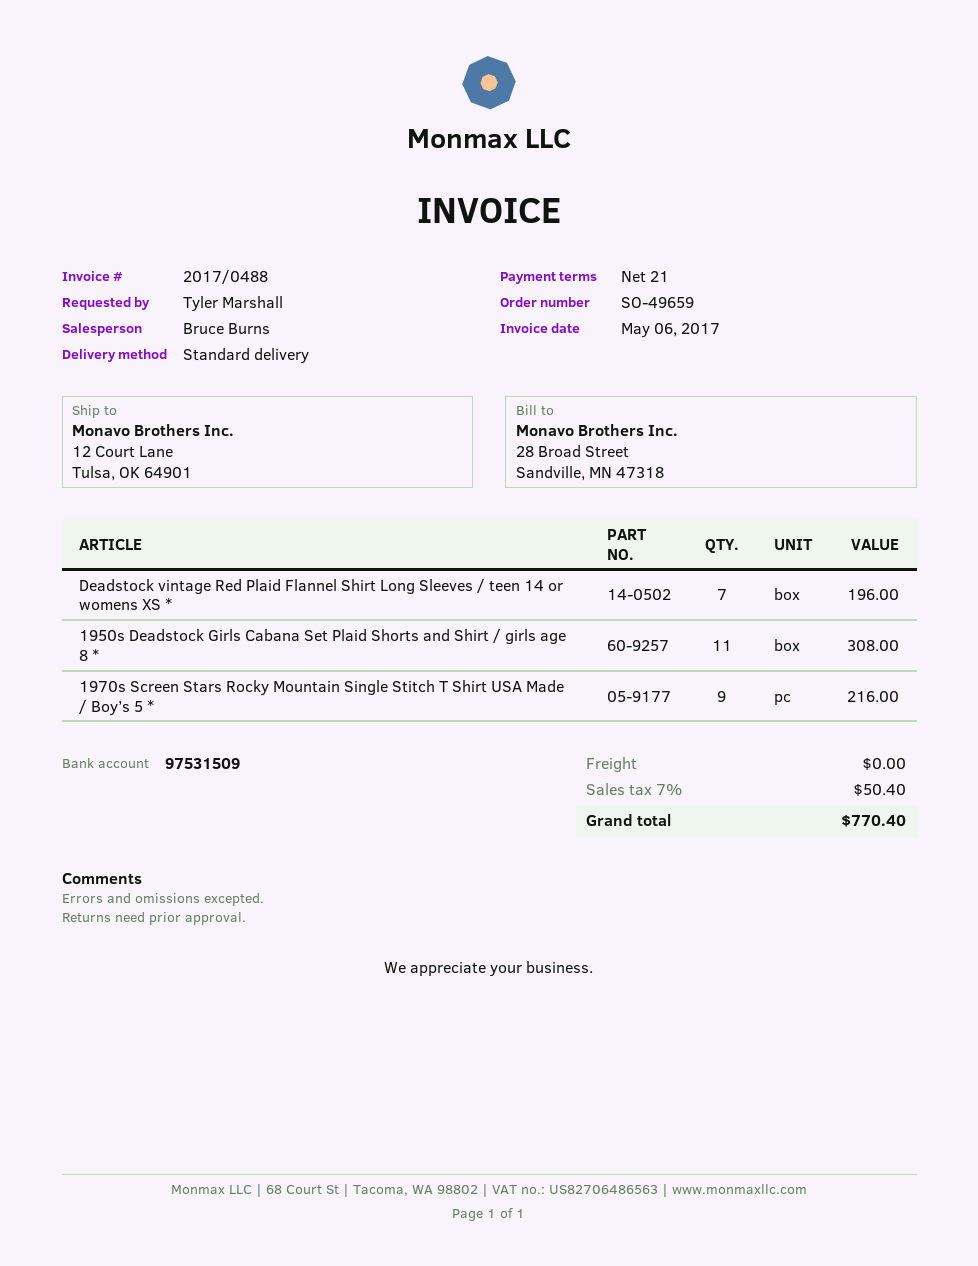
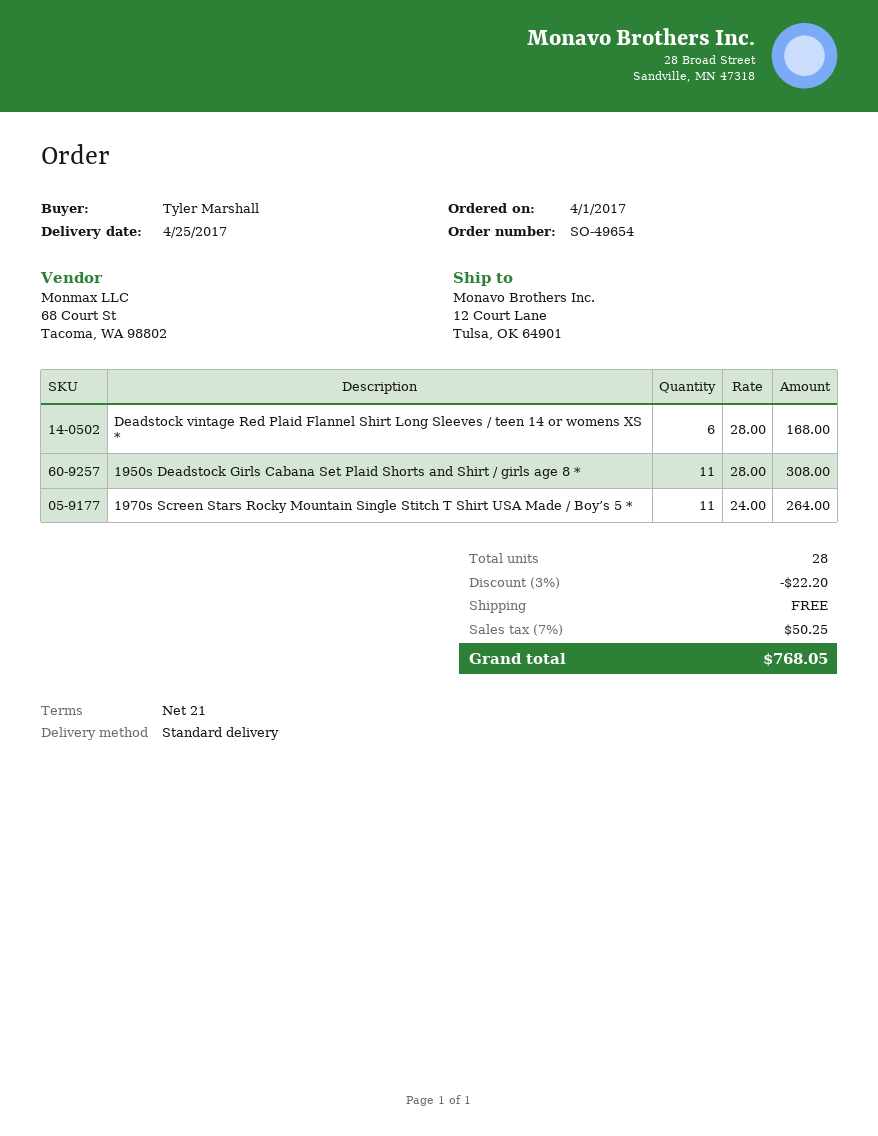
order number: SO-49659 -> SO-49654
Deadstock vintage Red Plaid Flannel Shirt Long Sleeves / teen 14 or womens XS *: 7 for 196.00 -> 6 for 168.00
1970s Screen Stars Rocky Mountain Single Stitch T Shirt USA Made / Boy’s 5 *: 9 for 216.00 -> 11 for 264.00
discount: none -> 3% = 22.20
tax: 7% = 50.40 -> 7% = 50.25
total: 770.40 -> 768.05

